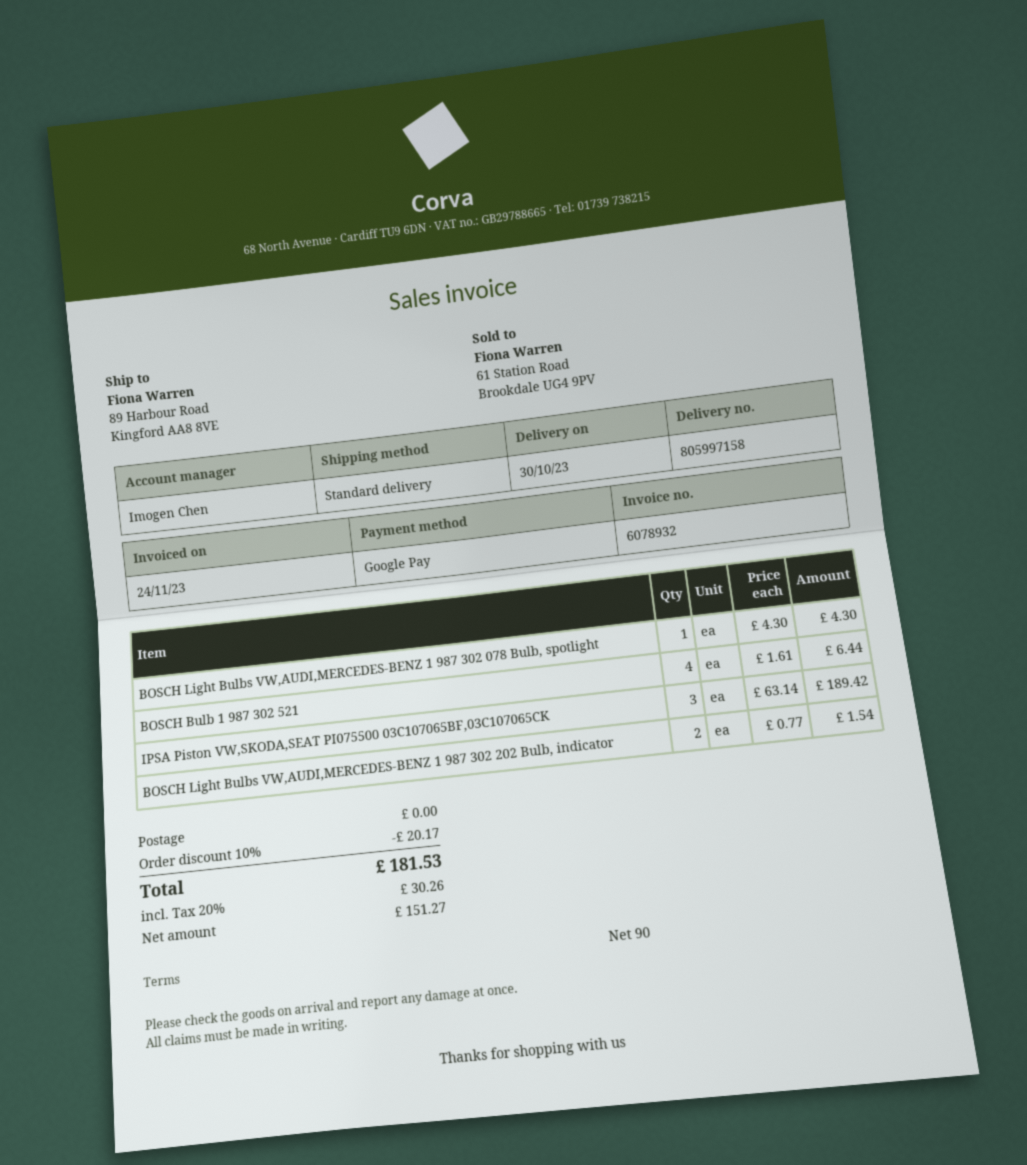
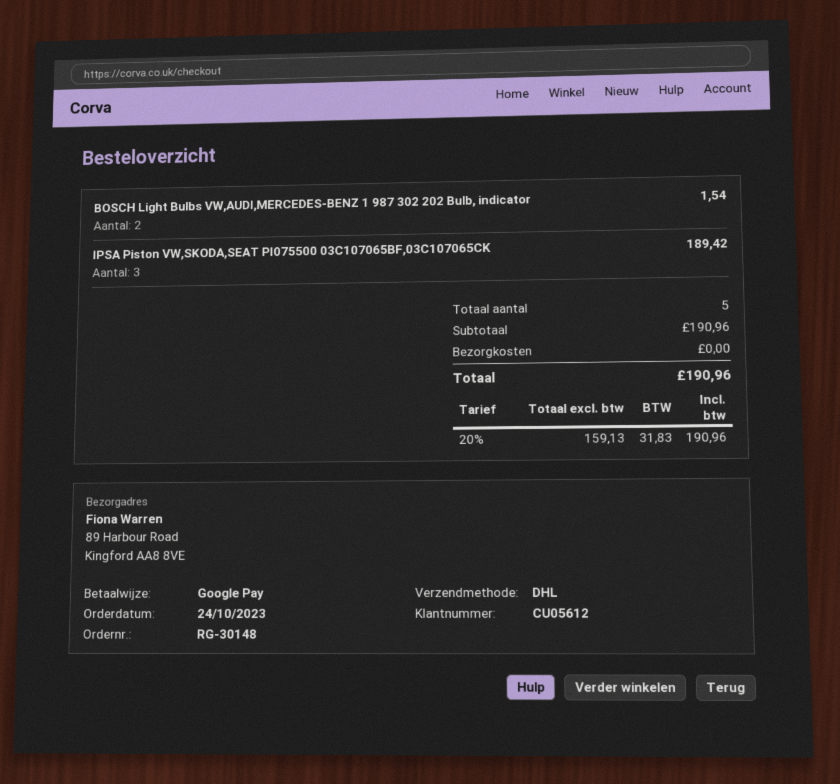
shipping method: standard -> DHL
BOSCH Light Bulbs VW,AUDI,MERCEDES-BENZ 1 987 302 078 Bulb, spotlight: 1 for 4.30 -> none
BOSCH Bulb 1 987 302 521: 4 for 6.44 -> none
discount: 10% = 20.17 -> none
net: 151.27 -> 159.13
tax: 20% = 30.26 -> 20% = 31.83
total: 181.53 -> 190.96

